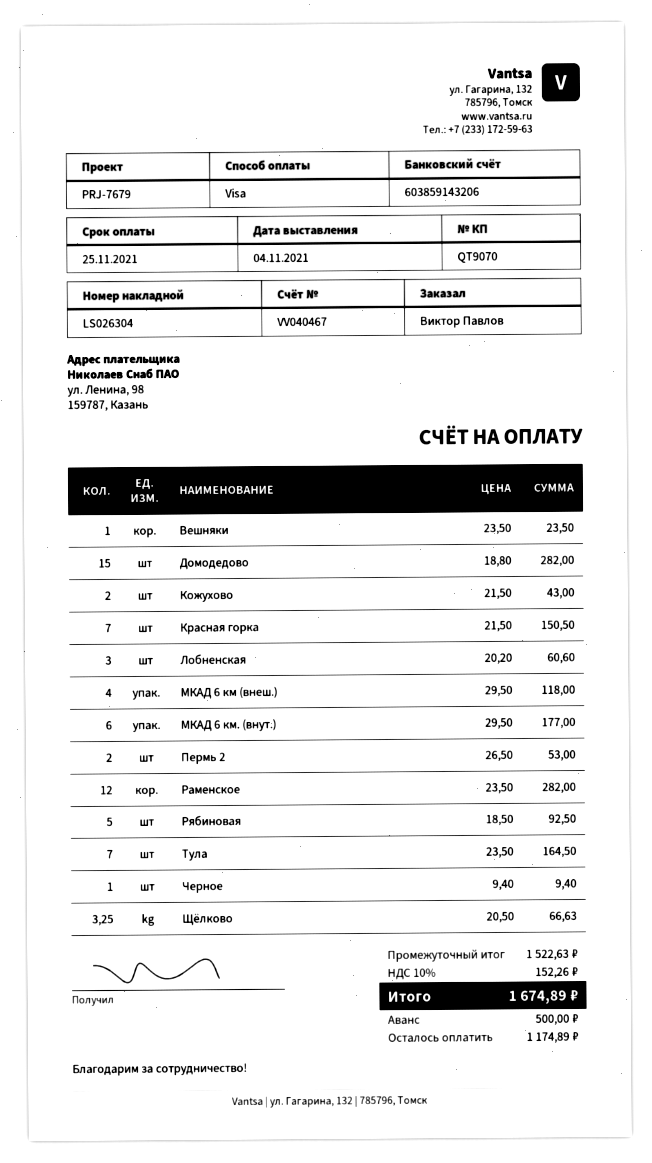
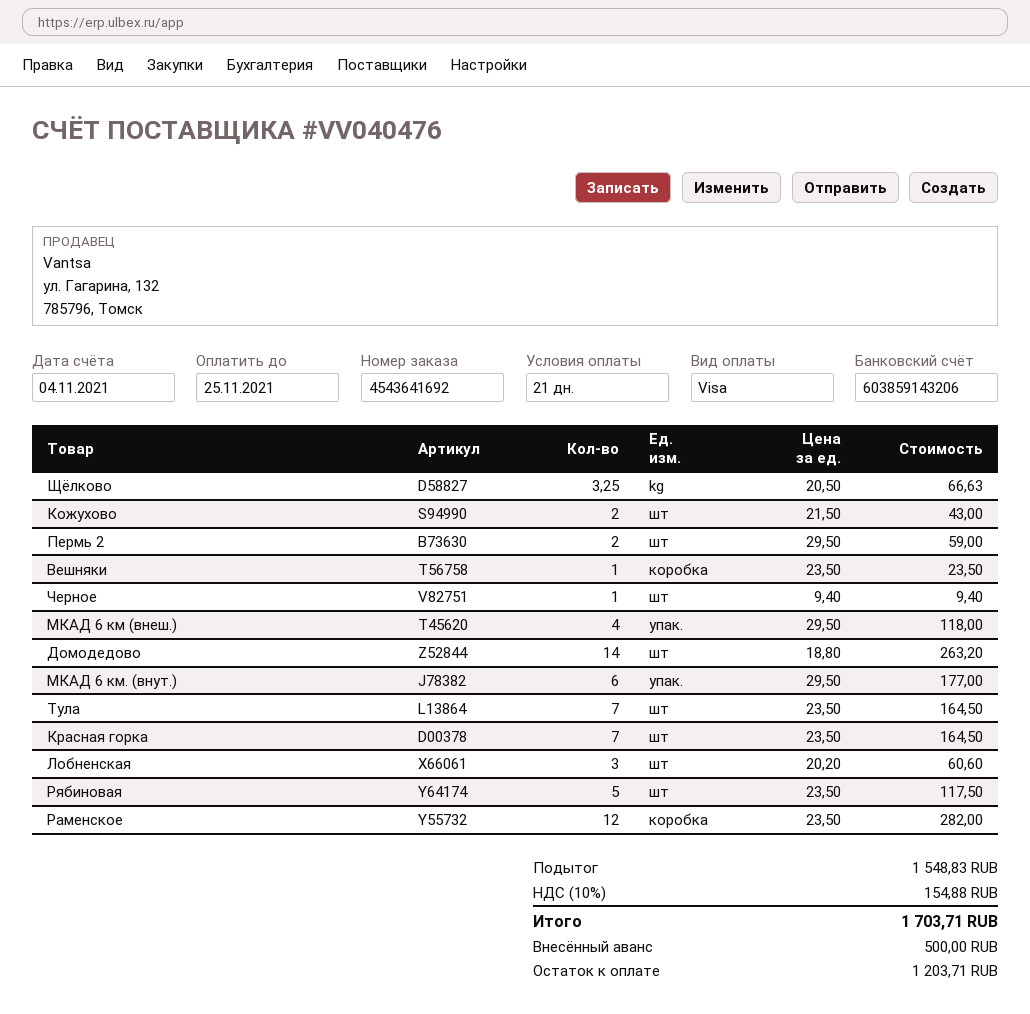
invoice number: VV040467 -> VV040476
Домодедово: 15 x 18.80 = 282.00 -> 14 x 18.80 = 263.20
Красная горка: 7 x 21.50 = 150.50 -> 7 x 23.50 = 164.50
Пермь 2: 2 x 26.50 = 53.00 -> 2 x 29.50 = 59.00
Рябиновая: 5 x 18.50 = 92.50 -> 5 x 23.50 = 117.50
subtotal: 1522.63 -> 1548.83
tax: 10% = 152.26 -> 10% = 154.88
total: 1674.89 -> 1703.71
balance: 1174.89 -> 1203.71

